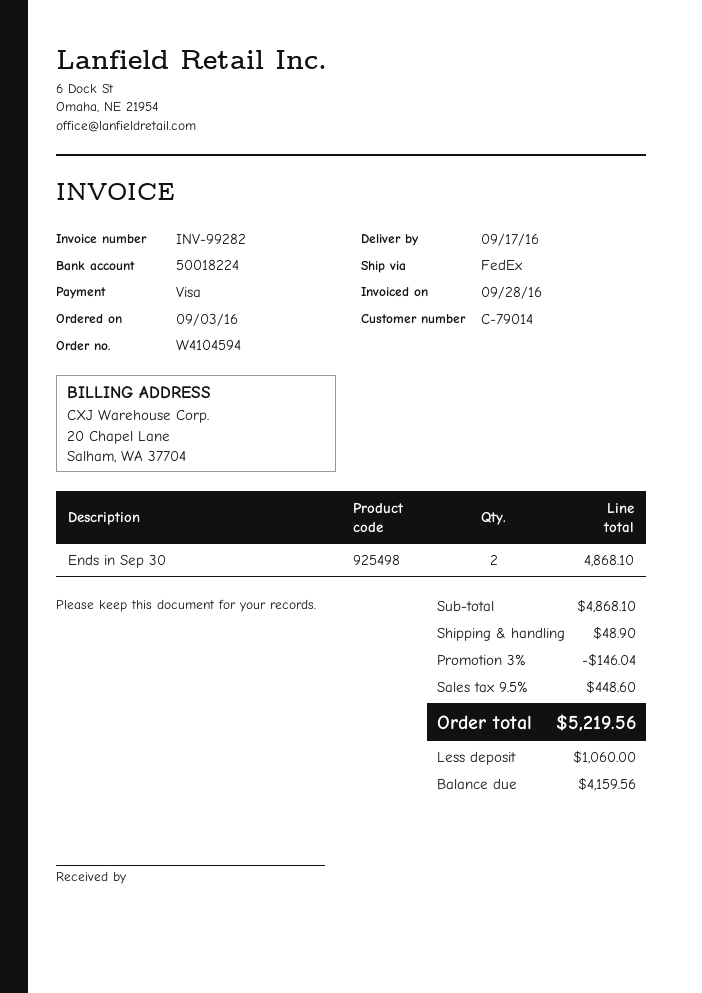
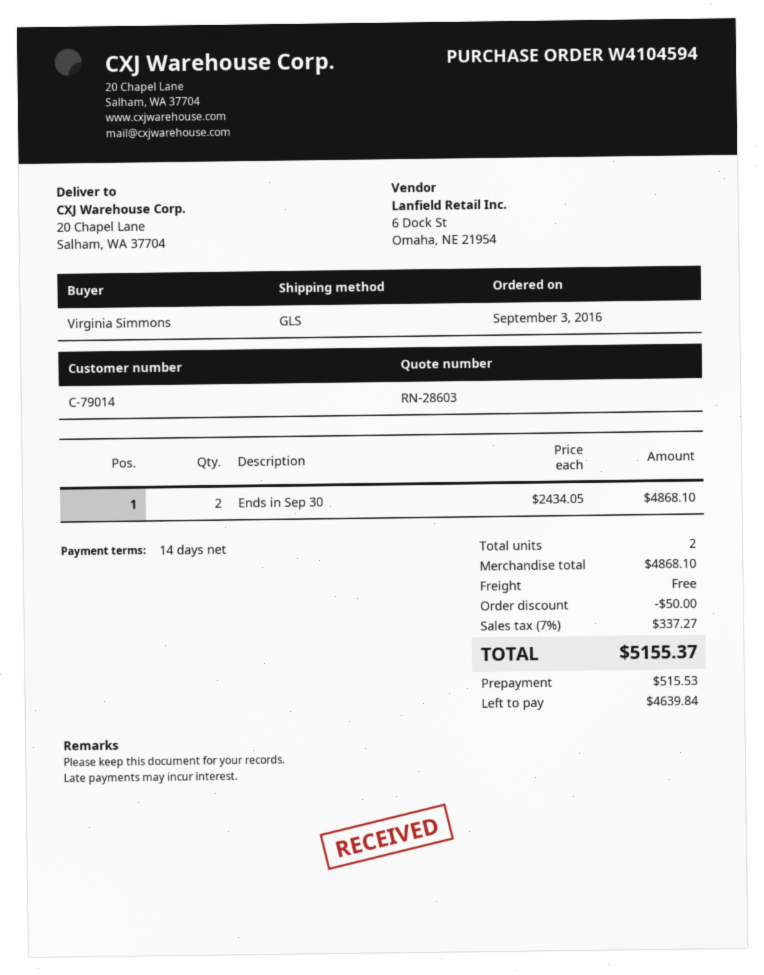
shipping method: FedEx -> GLS
discount: 146.04 -> 50.00
shipping: 48.90 -> 0.00
tax: 9.5% = 448.60 -> 7% = 337.27
total: 5219.56 -> 5155.37
deposit: 1060.00 -> 515.53
balance: 4159.56 -> 4639.84

